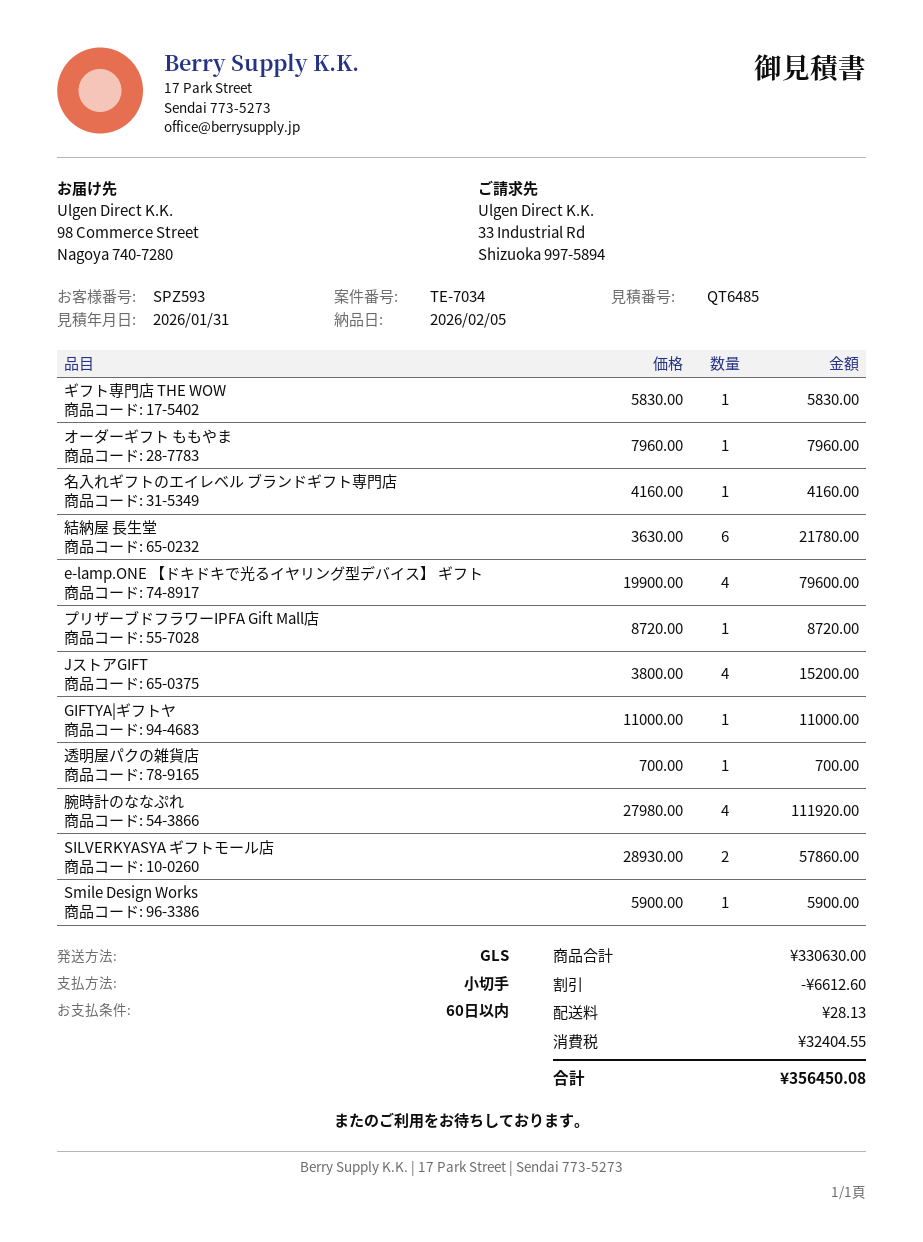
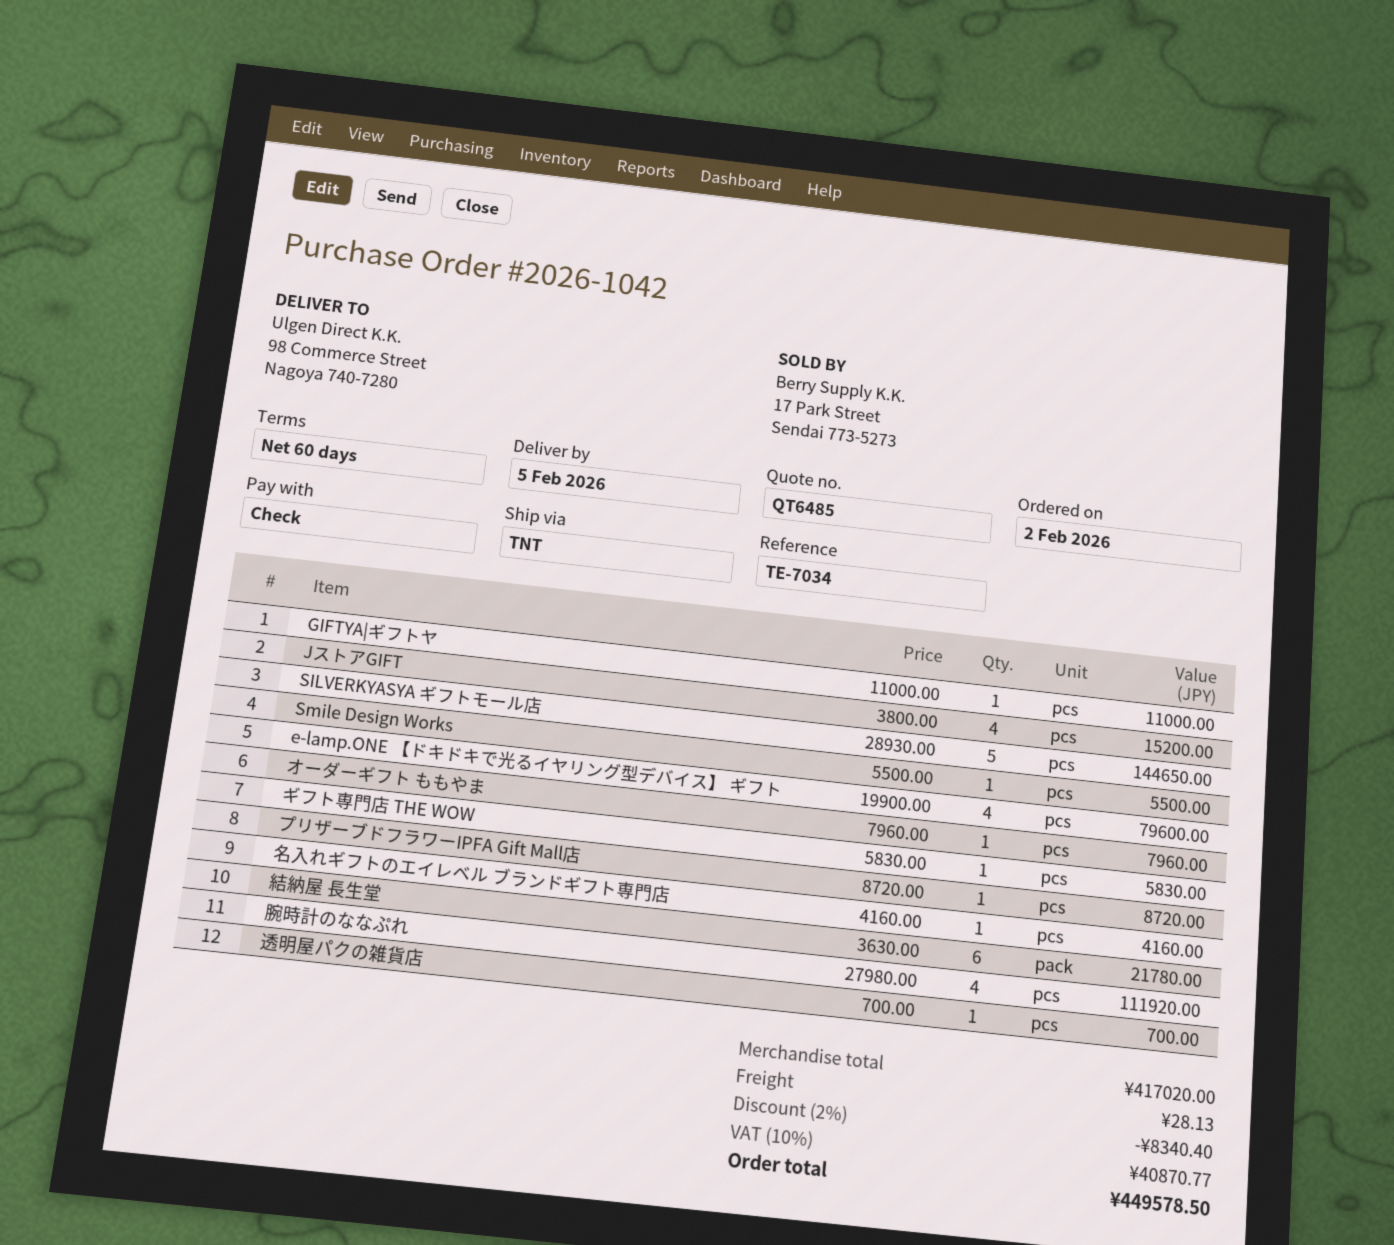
shipping method: GLS -> TNT
SILVERKYASYA ギフトモール店: 2 x 28930.00 = 57860.00 -> 5 x 28930.00 = 144650.00
Smile Design Works: 1 x 5900.00 = 5900.00 -> 1 x 5500.00 = 5500.00
subtotal: 330630.00 -> 417020.00
discount: 6612.60 -> 8340.40
tax: 32404.55 -> 40870.77
total: 356450.08 -> 449578.50

